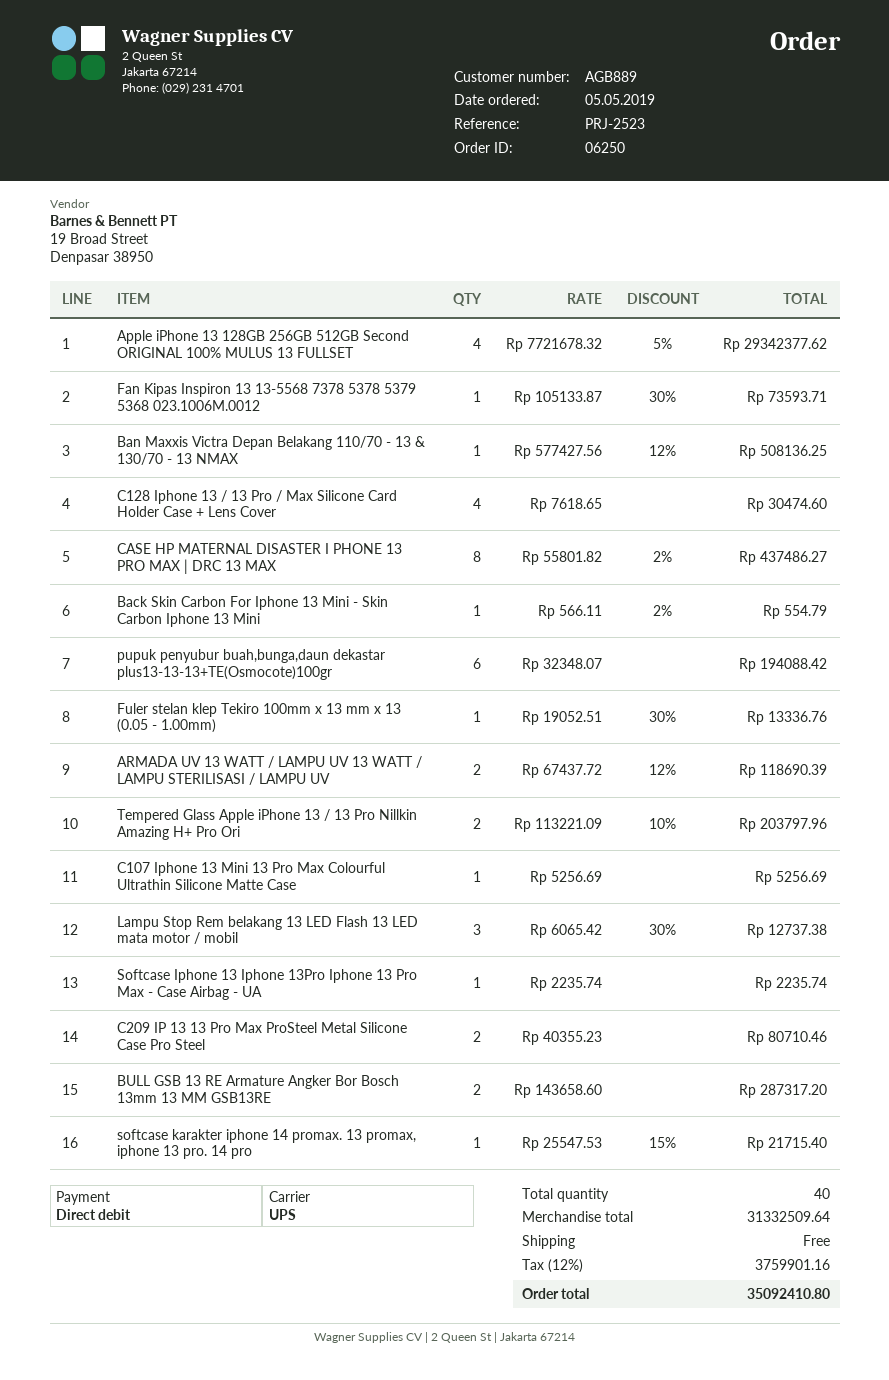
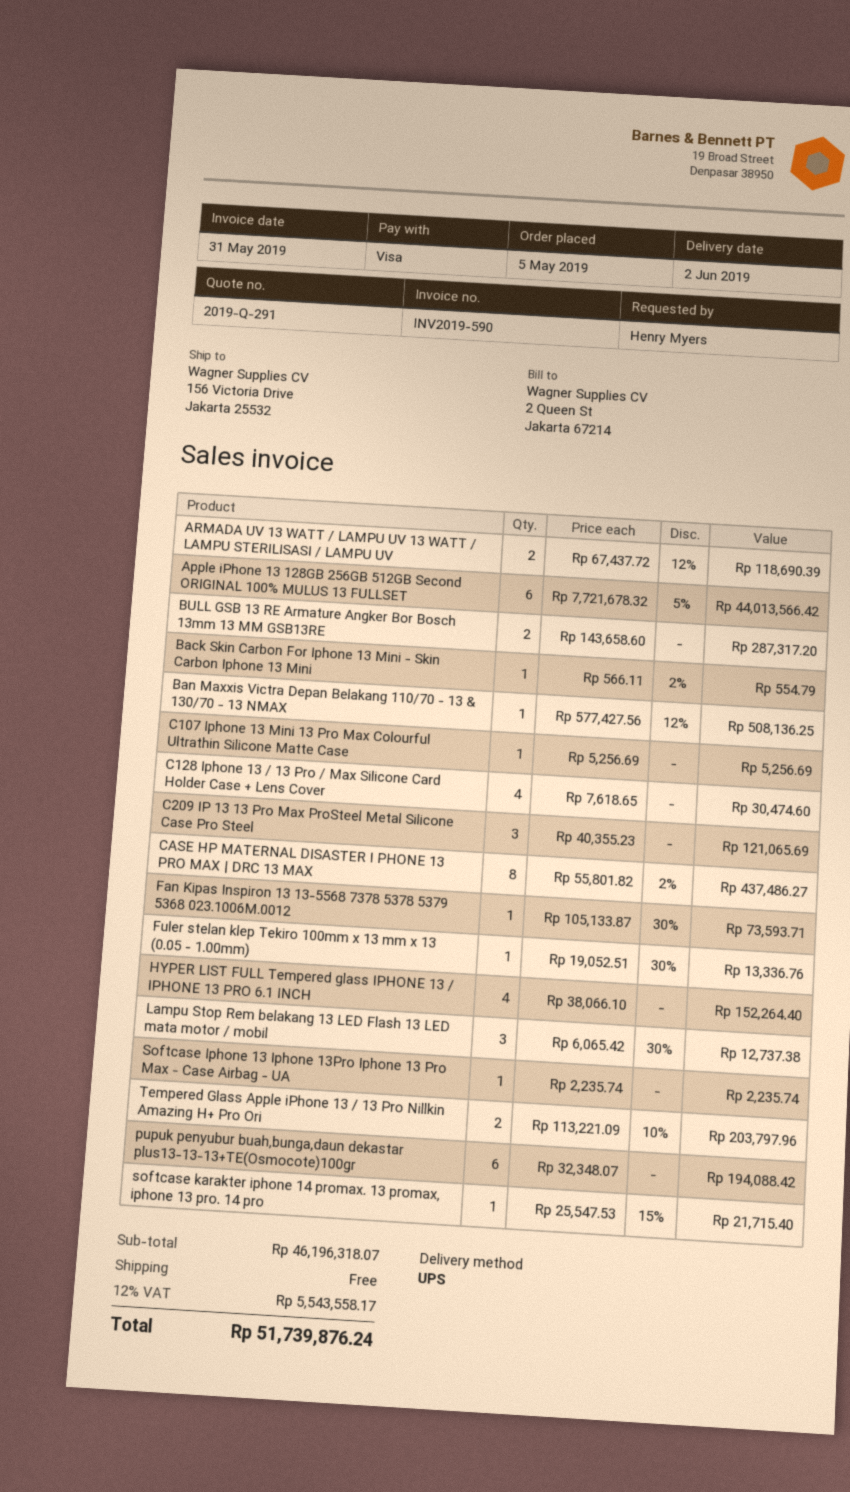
payment method: direct debit -> Visa
Apple iPhone 13 128GB 256GB 512GB Second ORIGINAL 100% MULUS 13 FULLSET: 4 x 7721678.32 - 5% = 29342377.62 -> 6 x 7721678.32 - 5% = 44013566.42
C209 IP 13 13 Pro Max ProSteel Metal Silicone Case Pro Steel: 2 x 40355.23 = 80710.46 -> 3 x 40355.23 = 121065.69
HYPER LIST FULL Tempered glass IPHONE 13 / IPHONE 13 PRO 6.1 INCH: none -> 4 x 38066.10 = 152264.40
subtotal: 31332509.64 -> 46196318.07
tax: 12% = 3759901.16 -> 12% = 5543558.17
total: 35092410.80 -> 51739876.24

